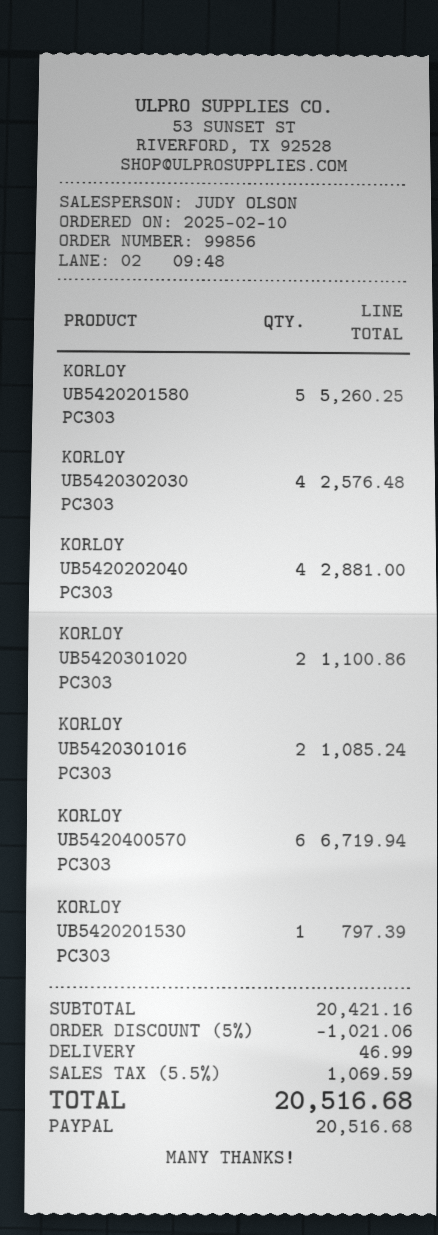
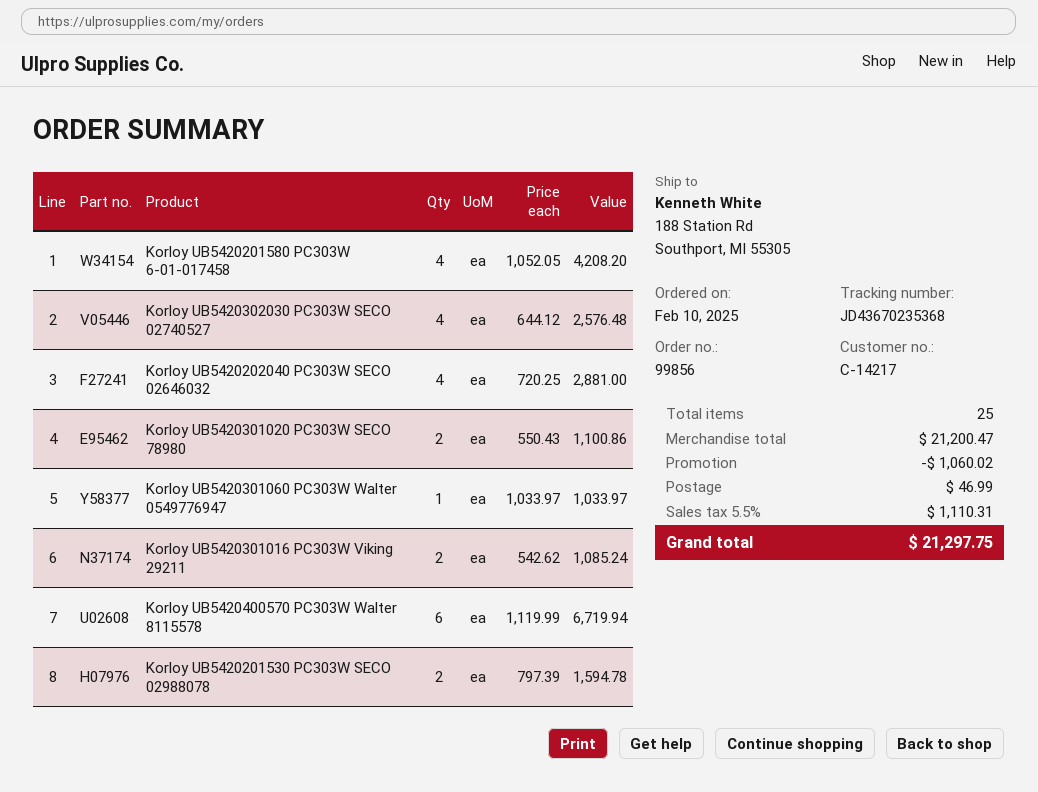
KORLOY UB5420201580 PC303: 5 for 5260.25 -> 4 for 4208.20
KORLOY UB5420201530 PC303: 1 for 797.39 -> 2 for 1594.78
Korloy UB5420301060 PC303W Walter 0549776947: none -> 1 for 1033.97
subtotal: 20421.16 -> 21200.47
discount: 1021.06 -> 1060.02
tax: 5.5% = 1069.59 -> 5.5% = 1110.31
total: 20516.68 -> 21297.75

